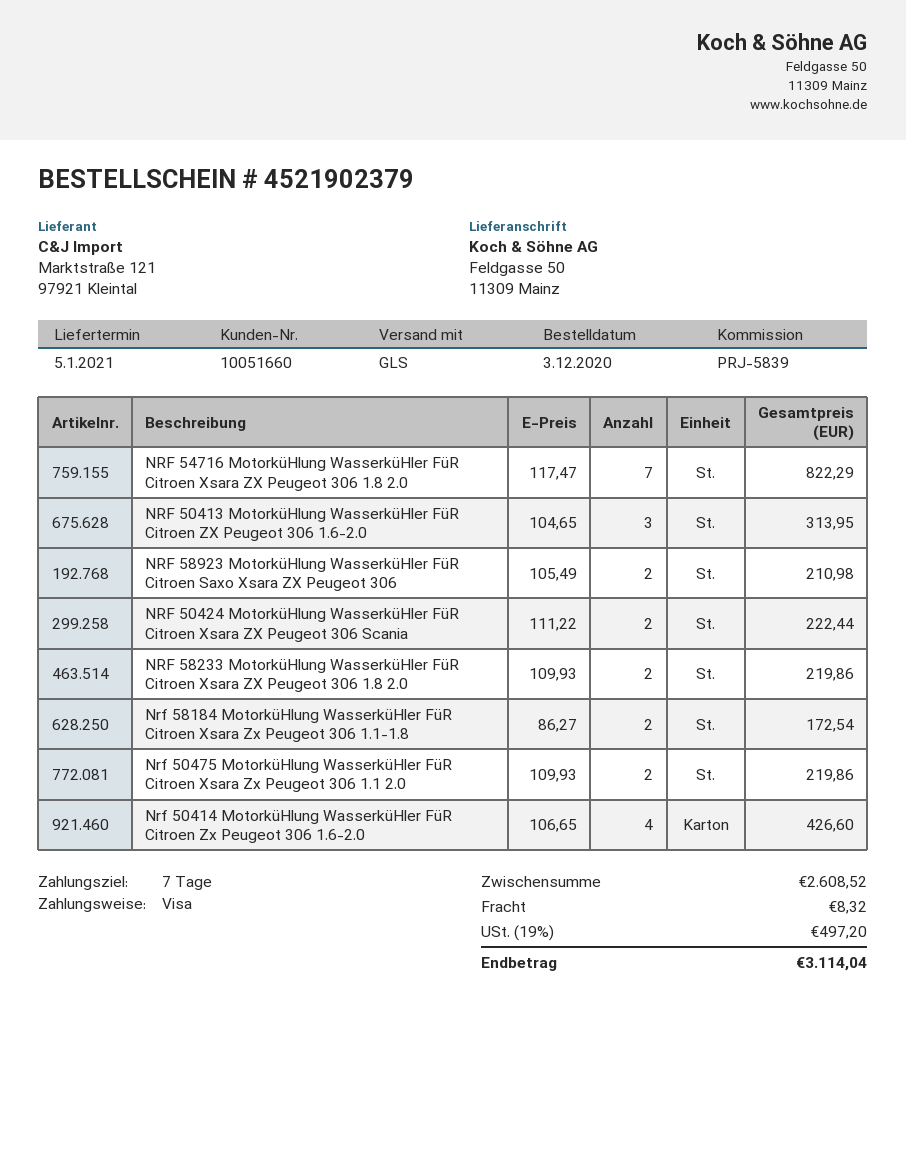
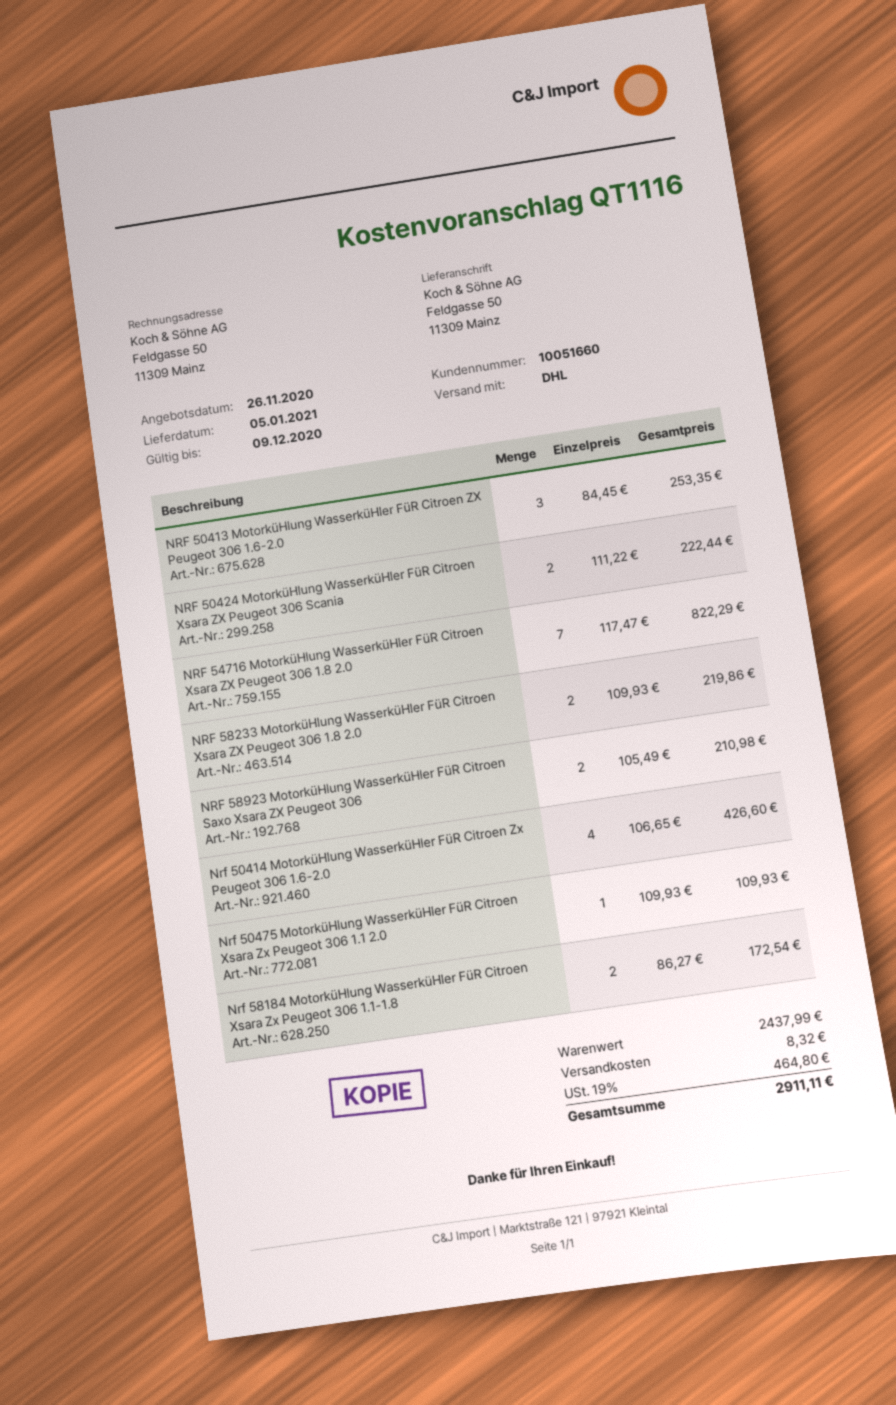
shipping method: GLS -> DHL
NRF 50413 MotorküHlung WasserküHler FüR Citroen ZX Peugeot 306 1.6-2.0: 3 x 104.65 = 313.95 -> 3 x 84.45 = 253.35
Nrf 50475 MotorküHlung WasserküHler FüR Citroen Xsara Zx Peugeot 306 1.1 2.0: 2 x 109.93 = 219.86 -> 1 x 109.93 = 109.93
subtotal: 2608.52 -> 2437.99
tax: 19% = 497.20 -> 19% = 464.80
total: 3114.04 -> 2911.11

